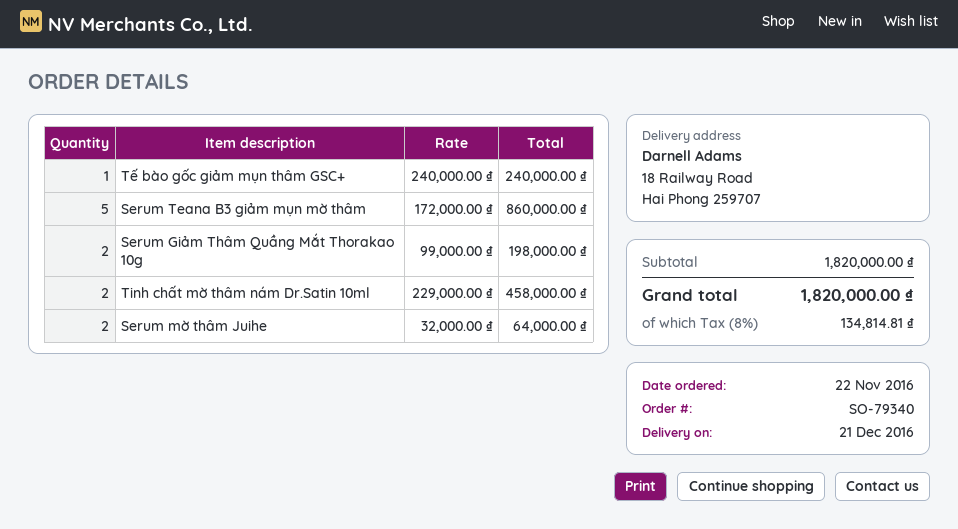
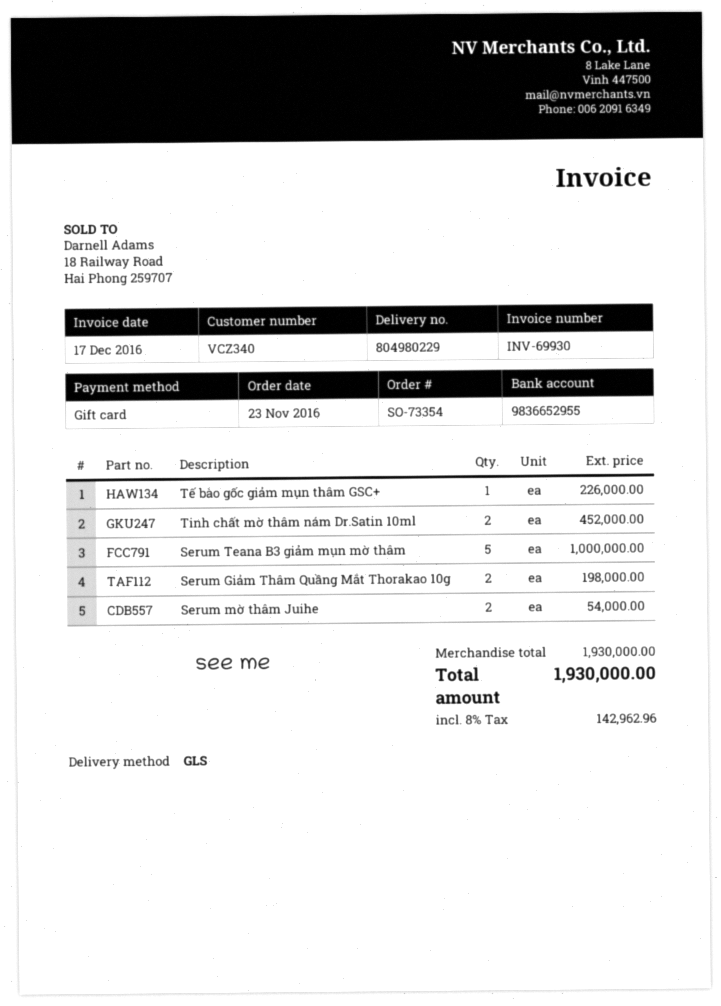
order number: SO-79340 -> SO-73354
order date: 2016-11-22 -> 2016-11-23
Tế bào gốc giảm mụn thâm GSC+: 1 for 240000.00 -> 1 for 226000.00
Serum Teana B3 giảm mụn mờ thâm: 5 for 860000.00 -> 5 for 1000000.00
Tinh chất mờ thâm nám Dr.Satin 10ml: 2 for 458000.00 -> 2 for 452000.00
Serum mờ thâm Juihe: 2 for 64000.00 -> 2 for 54000.00
subtotal: 1820000.00 -> 1930000.00
tax: 8% = 134814.81 -> 8% = 142962.96
total: 1820000.00 -> 1930000.00

